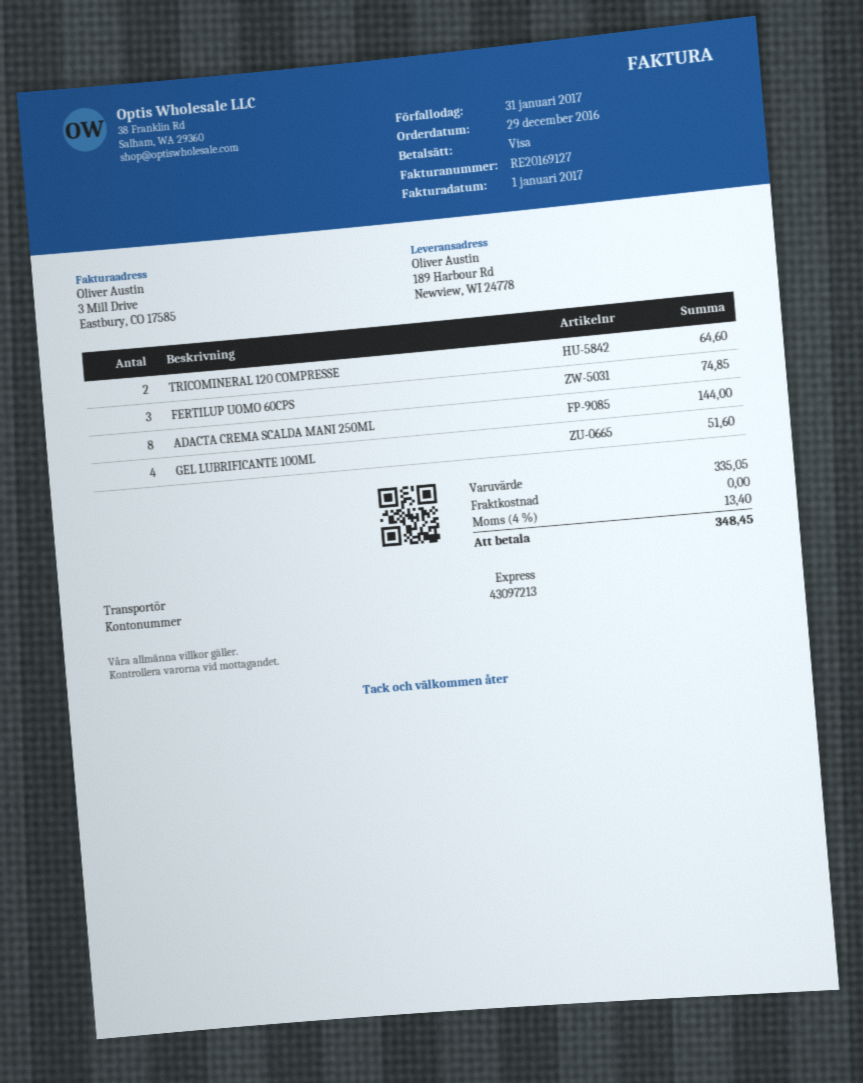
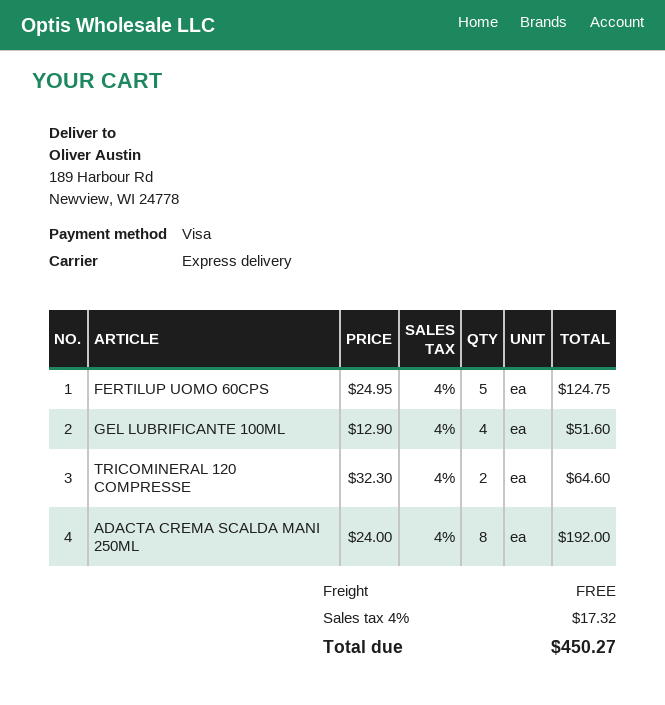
FERTILUP UOMO 60CPS: 3 for 74.85 -> 5 for 124.75
ADACTA CREMA SCALDA MANI 250ML: 8 for 144.00 -> 8 for 192.00
tax: 4% = 13.40 -> 4% = 17.32
total: 348.45 -> 450.27

